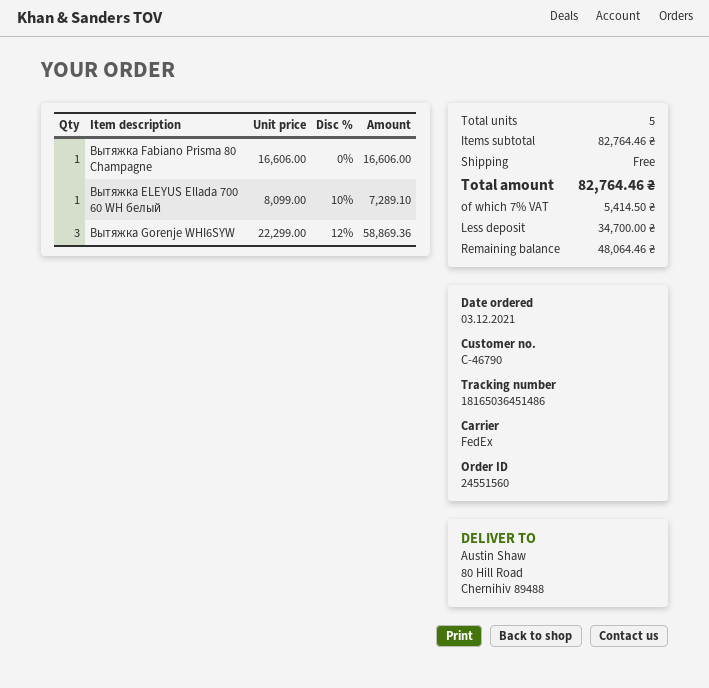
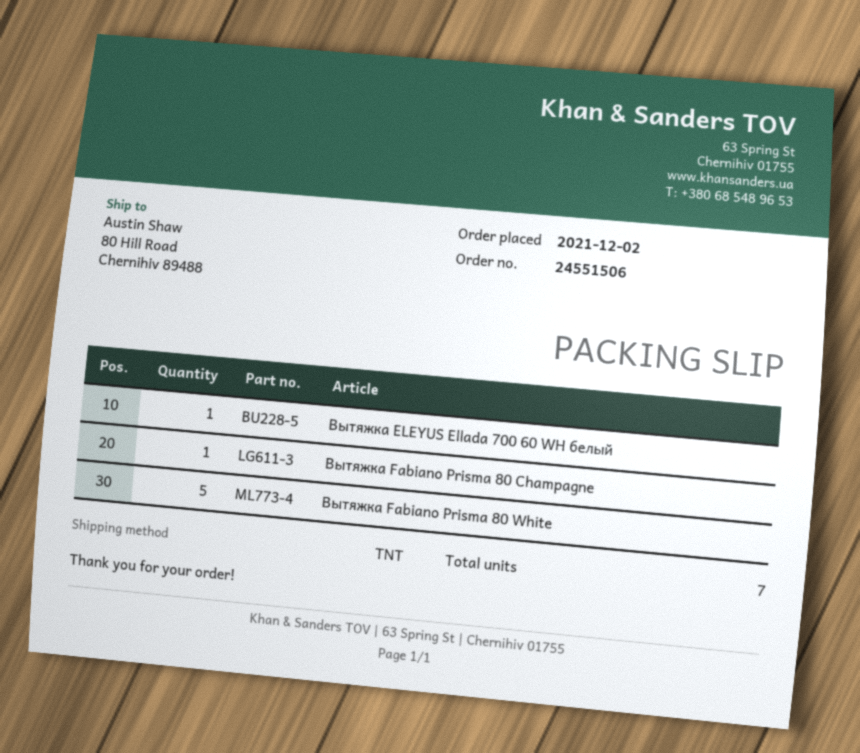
order number: 24551560 -> 24551506
order date: 2021-12-03 -> 2021-12-02
shipping method: FedEx -> TNT
Вытяжка Gorenje WHI6SYW: 3 -> none
Вытяжка Fabiano Prisma 80 White: none -> 5
total quantity: 5 -> 7

